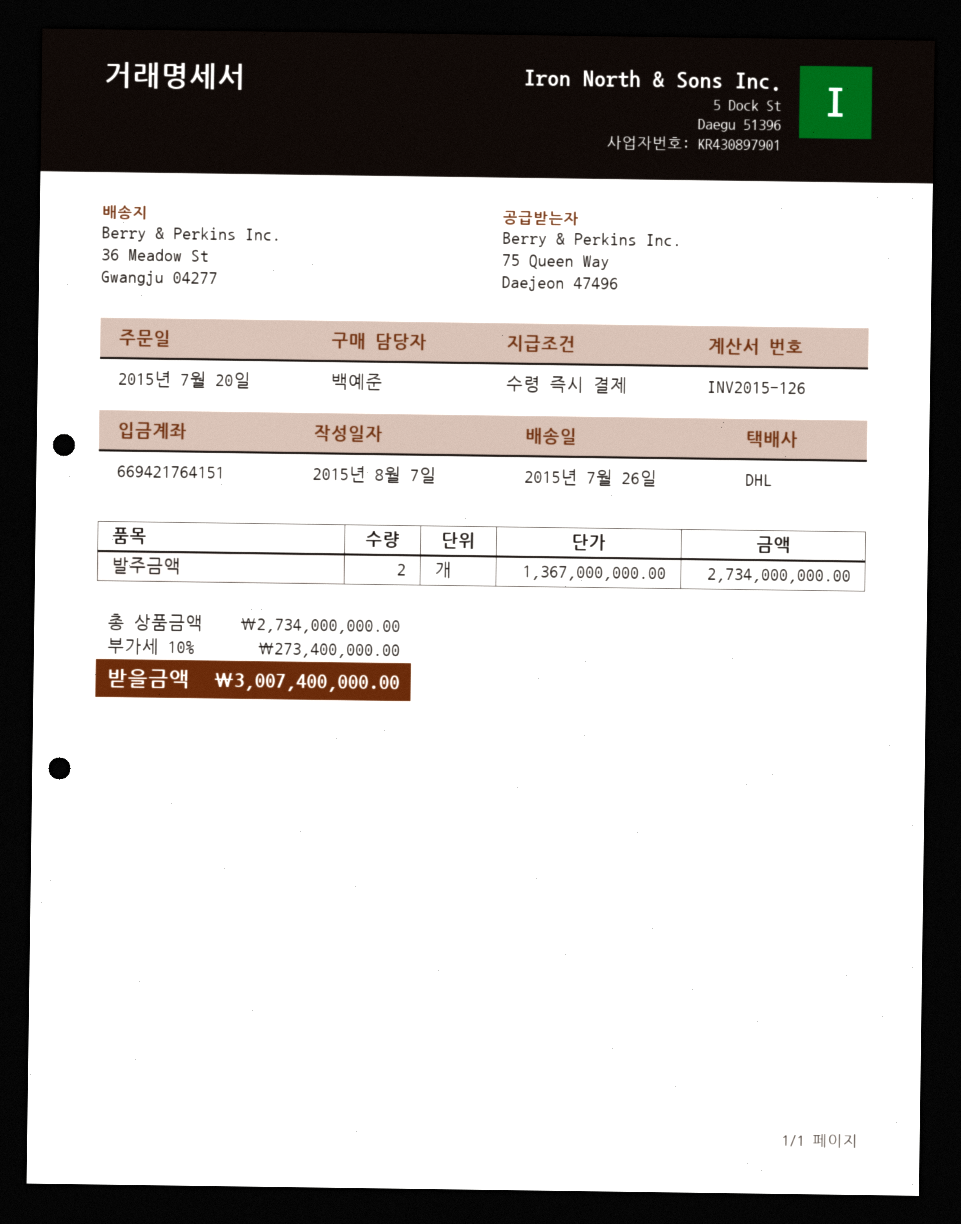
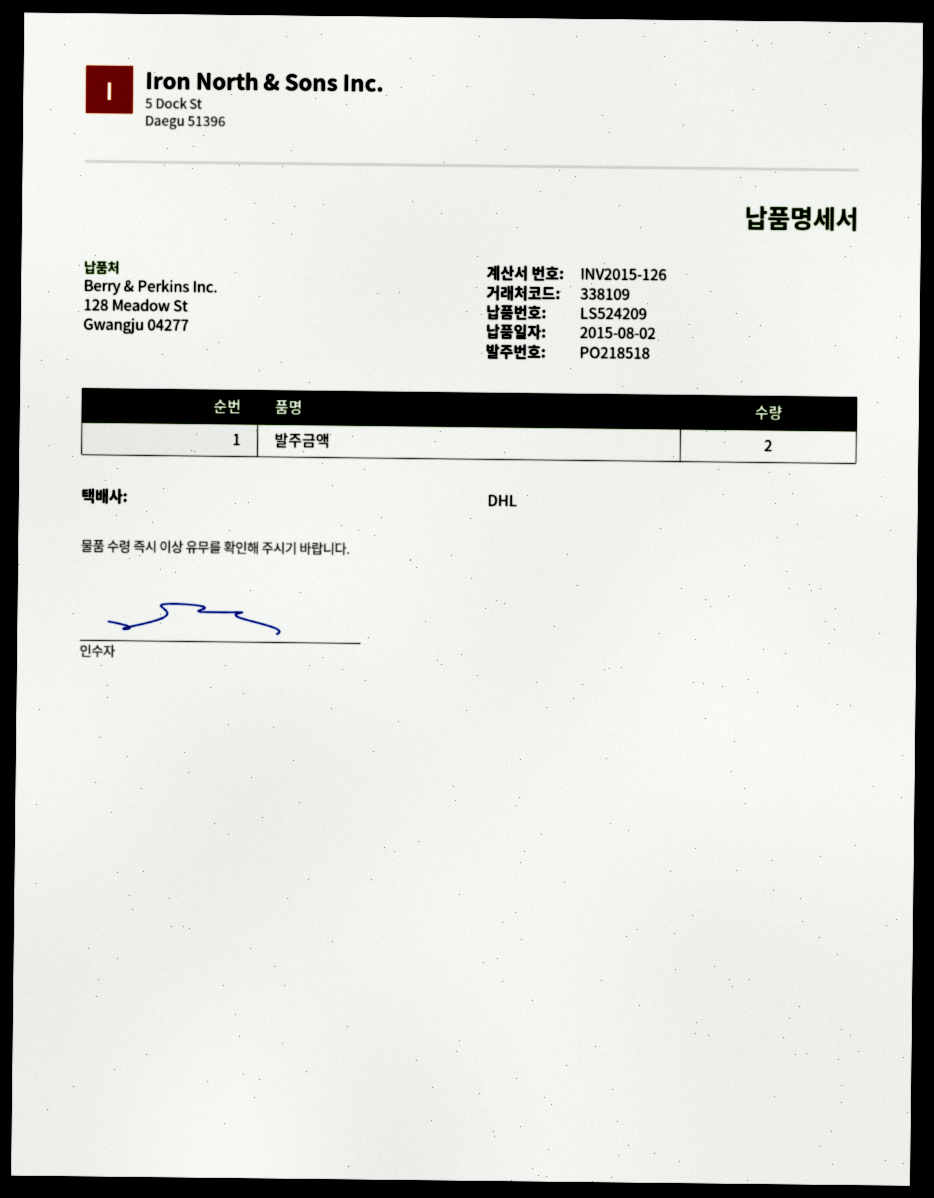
delivery date: 2015-07-26 -> 2015-08-02
ship to: 36 Meadow St, Gwangju 04277 -> 128 Meadow St, Gwangju 04277

